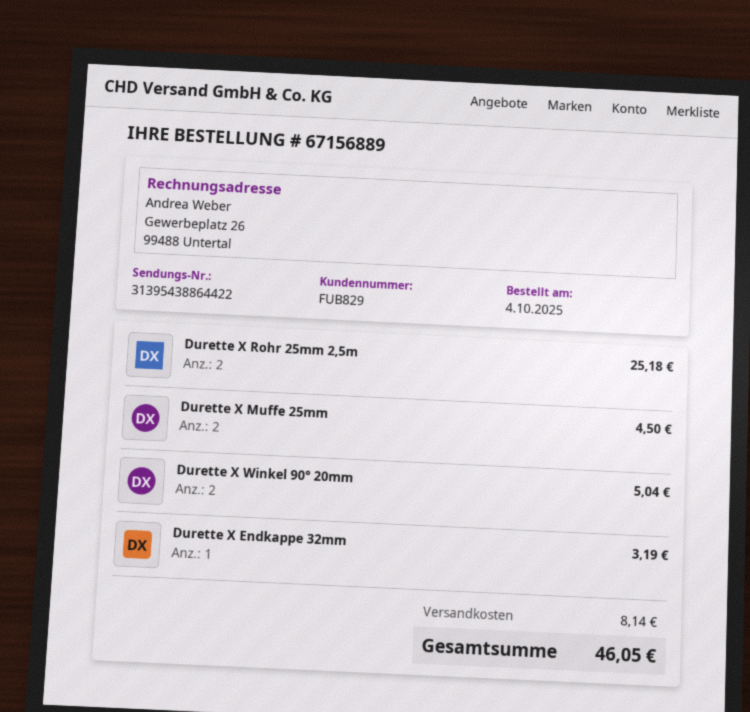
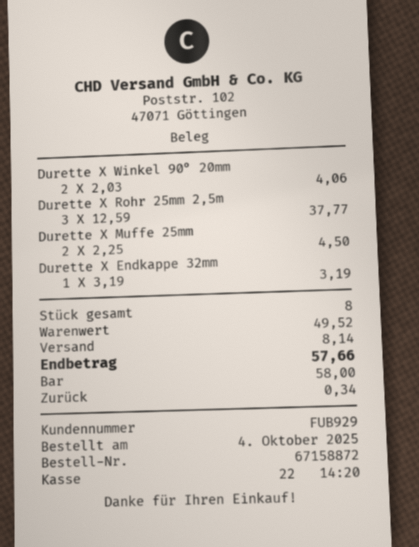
order number: 67156889 -> 67158872
customer number: FUB829 -> FUB929
Durette X Rohr 25mm 2,5m: 2 for 25.18 -> 3 for 37.77
Durette X Winkel 90° 20mm: 2 for 5.04 -> 2 for 4.06
total: 46.05 -> 57.66

